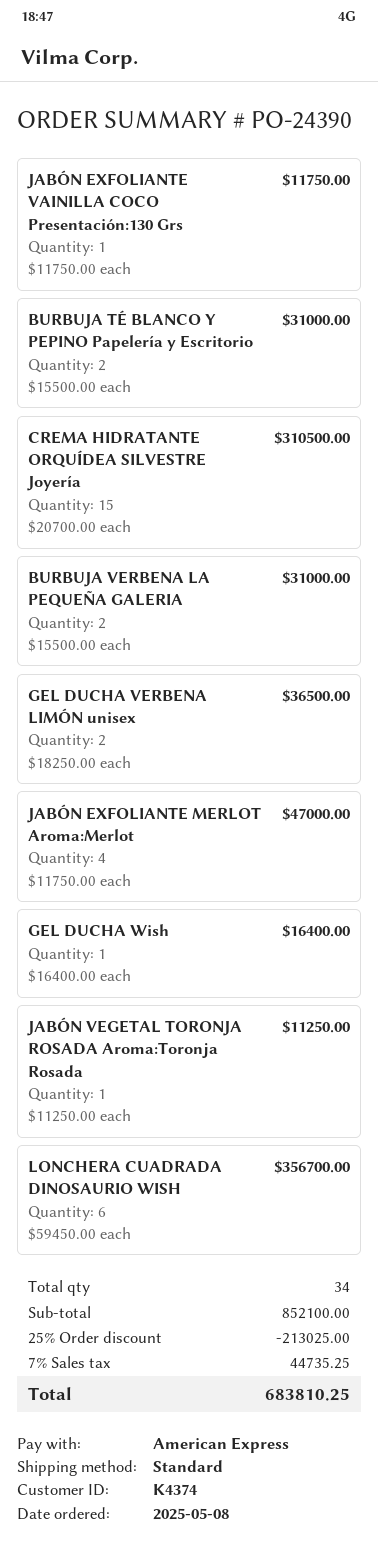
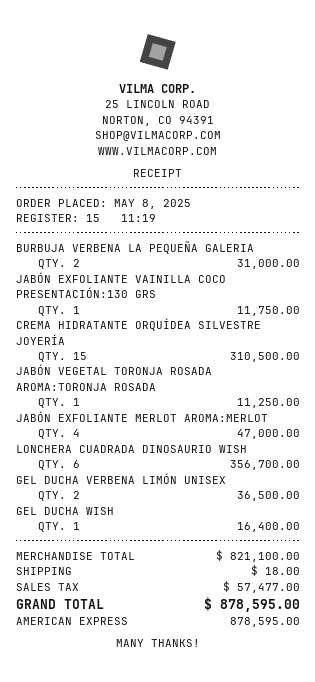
BURBUJA TÉ BLANCO Y PEPINO Papelería y Escritorio: 2 for 31000.00 -> none
subtotal: 852100.00 -> 821100.00
discount: 25% = 213025.00 -> none
shipping: none -> 18.00
tax: 44735.25 -> 57477.00
total: 683810.25 -> 878595.00

